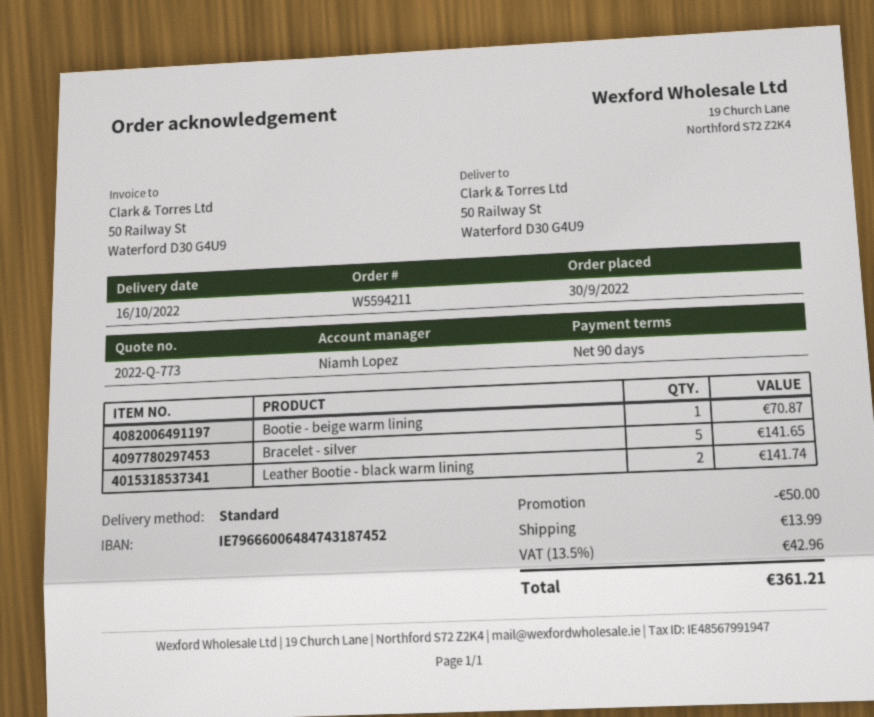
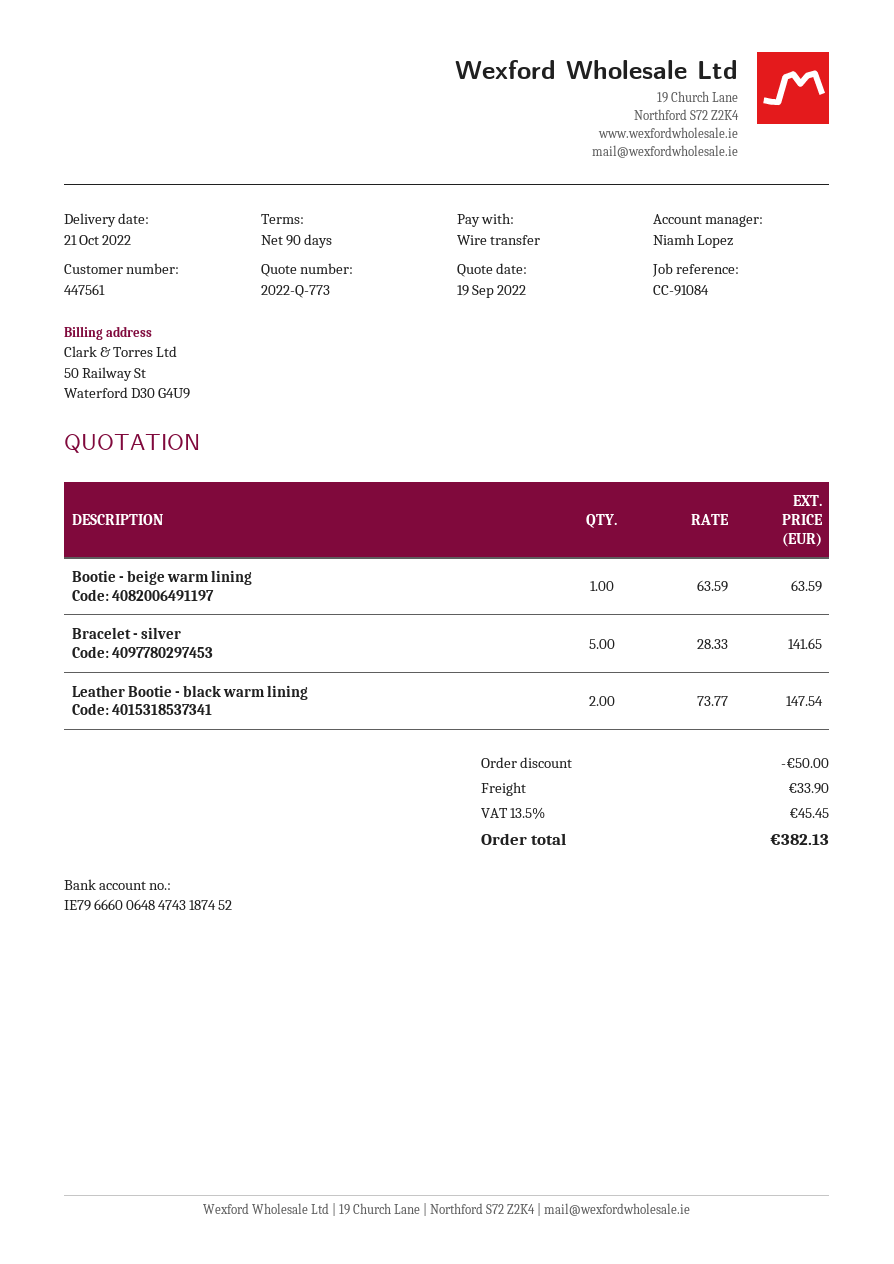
delivery date: 2022-10-16 -> 2022-10-21
Bootie - beige warm lining: 1 for 70.87 -> 1 for 63.59
Leather Bootie - black warm lining: 2 for 141.74 -> 2 for 147.54
shipping: 13.99 -> 33.90
tax: 13.5% = 42.96 -> 13.5% = 45.45
total: 361.21 -> 382.13

